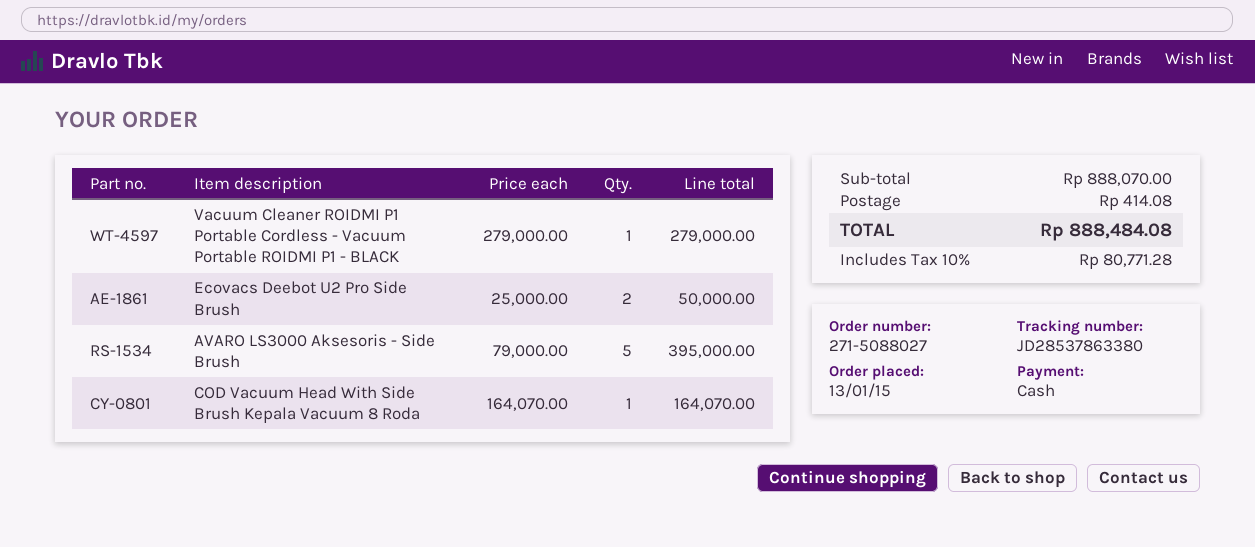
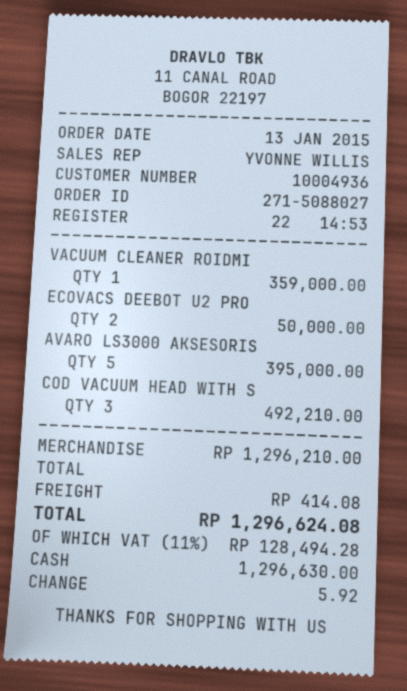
Vacuum Cleaner ROIDMI P1 Portable Cordless - Vacuum Portable ROIDMI P1 - BLACK: 1 for 279000.00 -> 1 for 359000.00
COD Vacuum Head With Side Brush Kepala Vacuum 8 Roda: 1 for 164070.00 -> 3 for 492210.00
subtotal: 888070.00 -> 1296210.00
tax: 10% = 80771.28 -> 11% = 128494.28
total: 888484.08 -> 1296624.08

